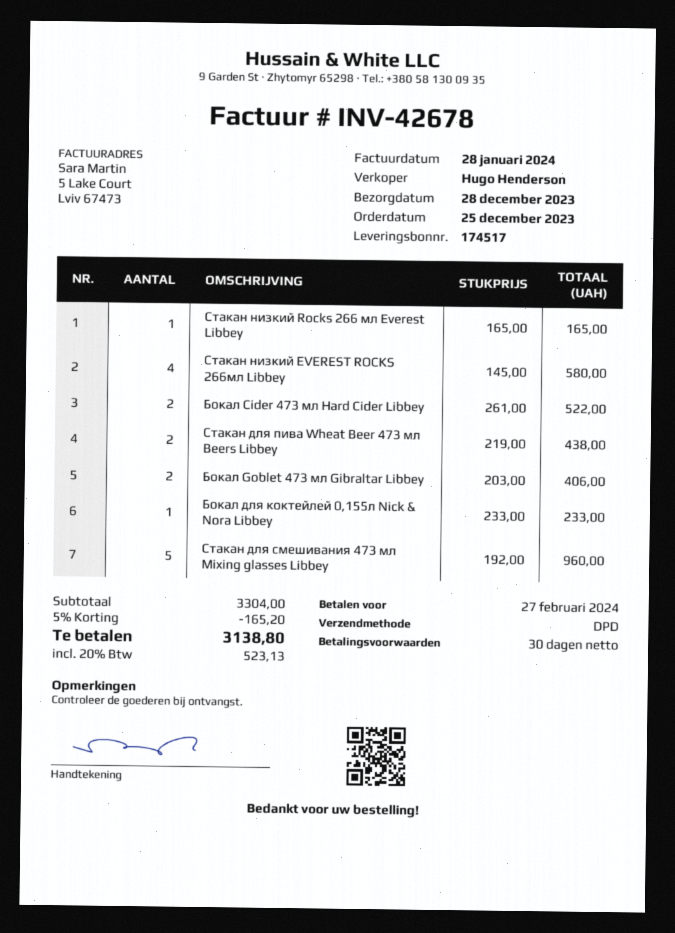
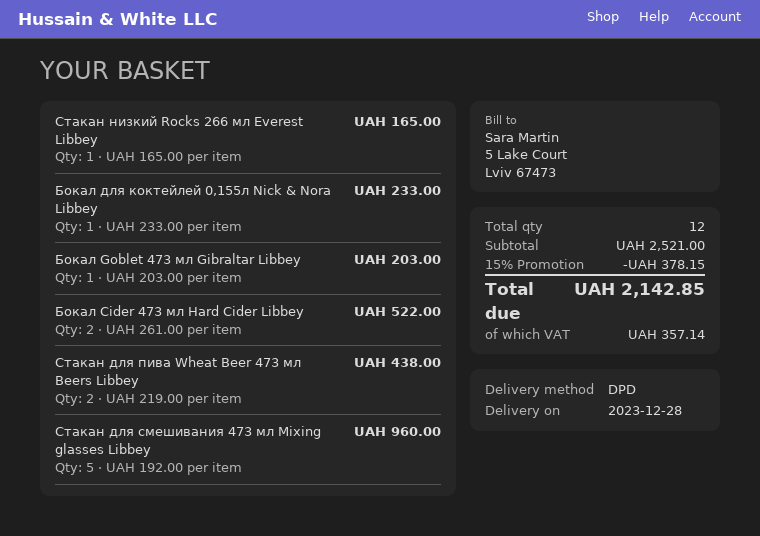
Стакан низкий EVEREST ROCKS 266мл Libbey: 4 x 145.00 = 580.00 -> none
Бокал Goblet 473 мл Gibraltar Libbey: 2 x 203.00 = 406.00 -> 1 x 203.00 = 203.00
subtotal: 3304.00 -> 2521.00
discount: 5% = 165.20 -> 15% = 378.15
tax: 523.13 -> 357.14
total: 3138.80 -> 2142.85

